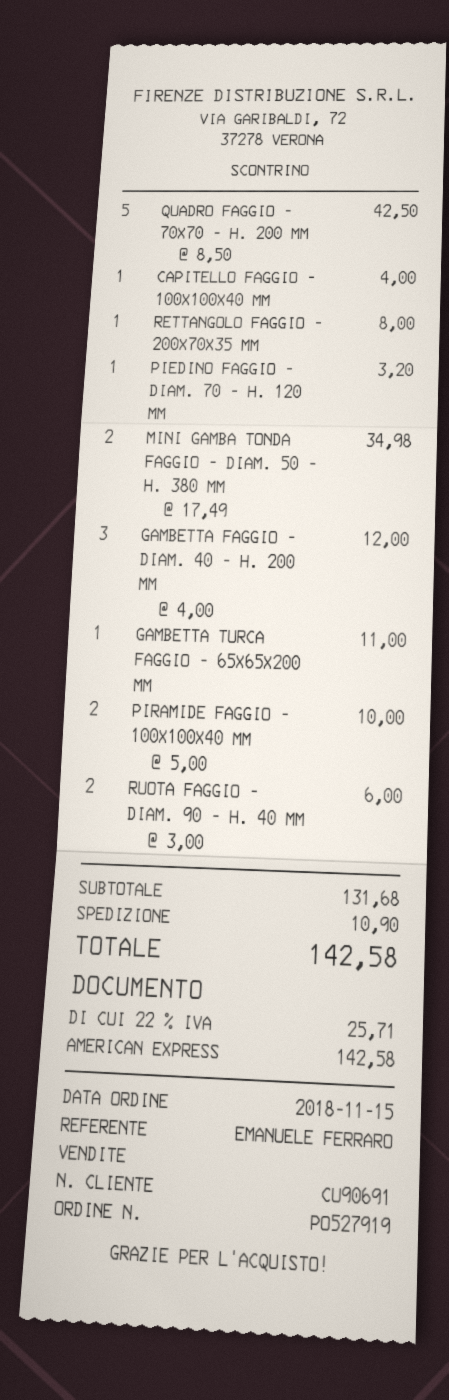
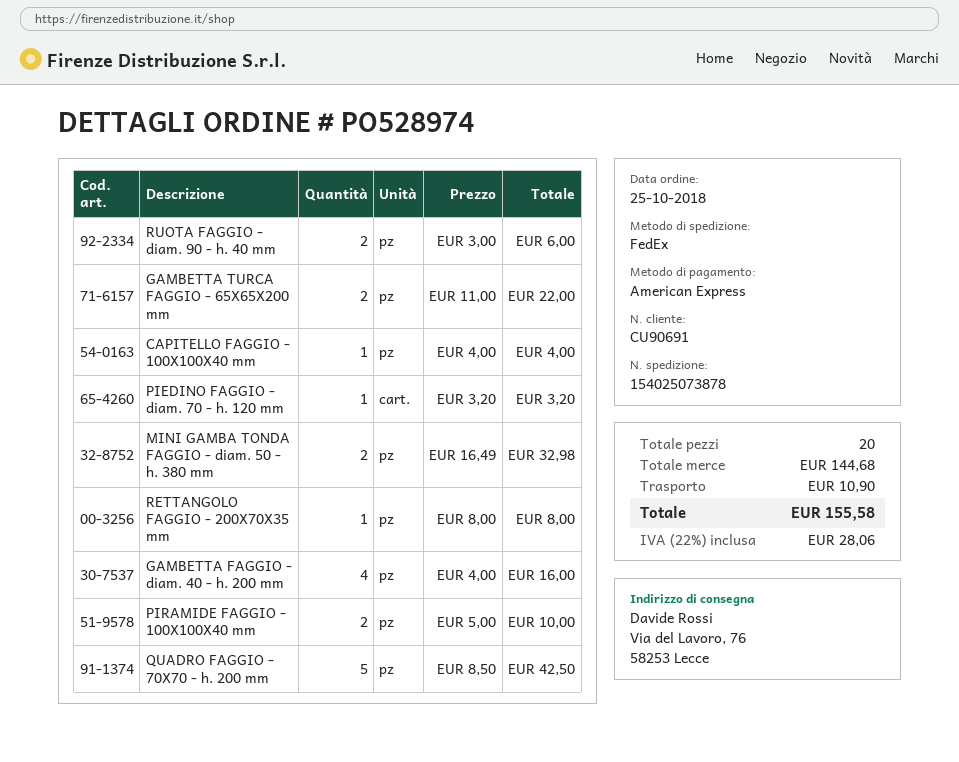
order number: PO527919 -> PO528974
order date: 2018-11-15 -> 2018-10-25
MINI GAMBA TONDA FAGGIO - DIAM. 50 - H. 380 MM: 2 x 17.49 = 34.98 -> 2 x 16.49 = 32.98
GAMBETTA FAGGIO - DIAM. 40 - H. 200 MM: 3 x 4.00 = 12.00 -> 4 x 4.00 = 16.00
GAMBETTA TURCA FAGGIO - 65X65X200 MM: 1 x 11.00 = 11.00 -> 2 x 11.00 = 22.00
subtotal: 131.68 -> 144.68
tax: 22% = 25.71 -> 22% = 28.06
total: 142.58 -> 155.58

